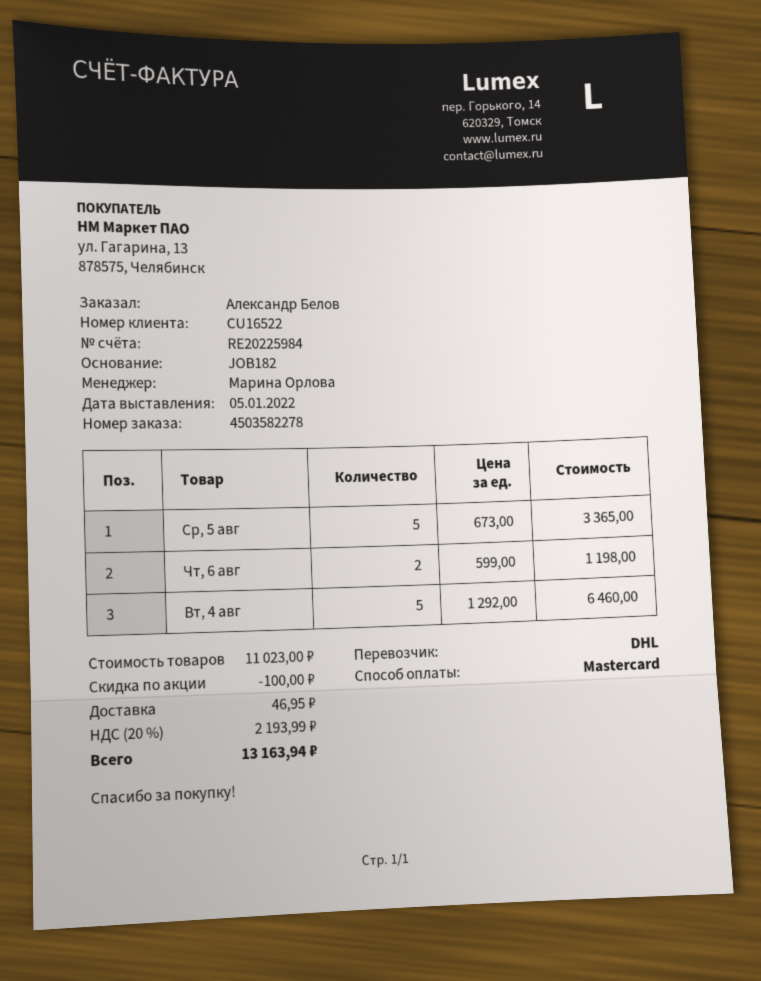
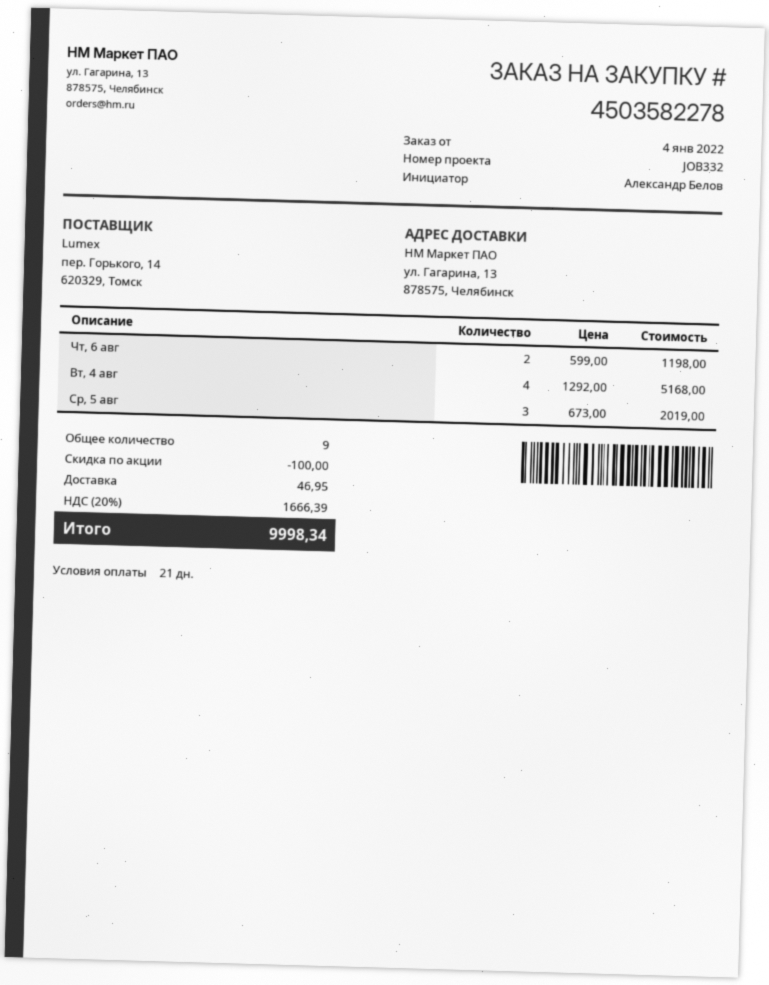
reference: JOB182 -> JOB332
Ср, 5 авг: 5 x 673.00 = 3365.00 -> 3 x 673.00 = 2019.00
Вт, 4 авг: 5 x 1292.00 = 6460.00 -> 4 x 1292.00 = 5168.00
tax: 20% = 2193.99 -> 20% = 1666.39
total: 13163.94 -> 9998.34

